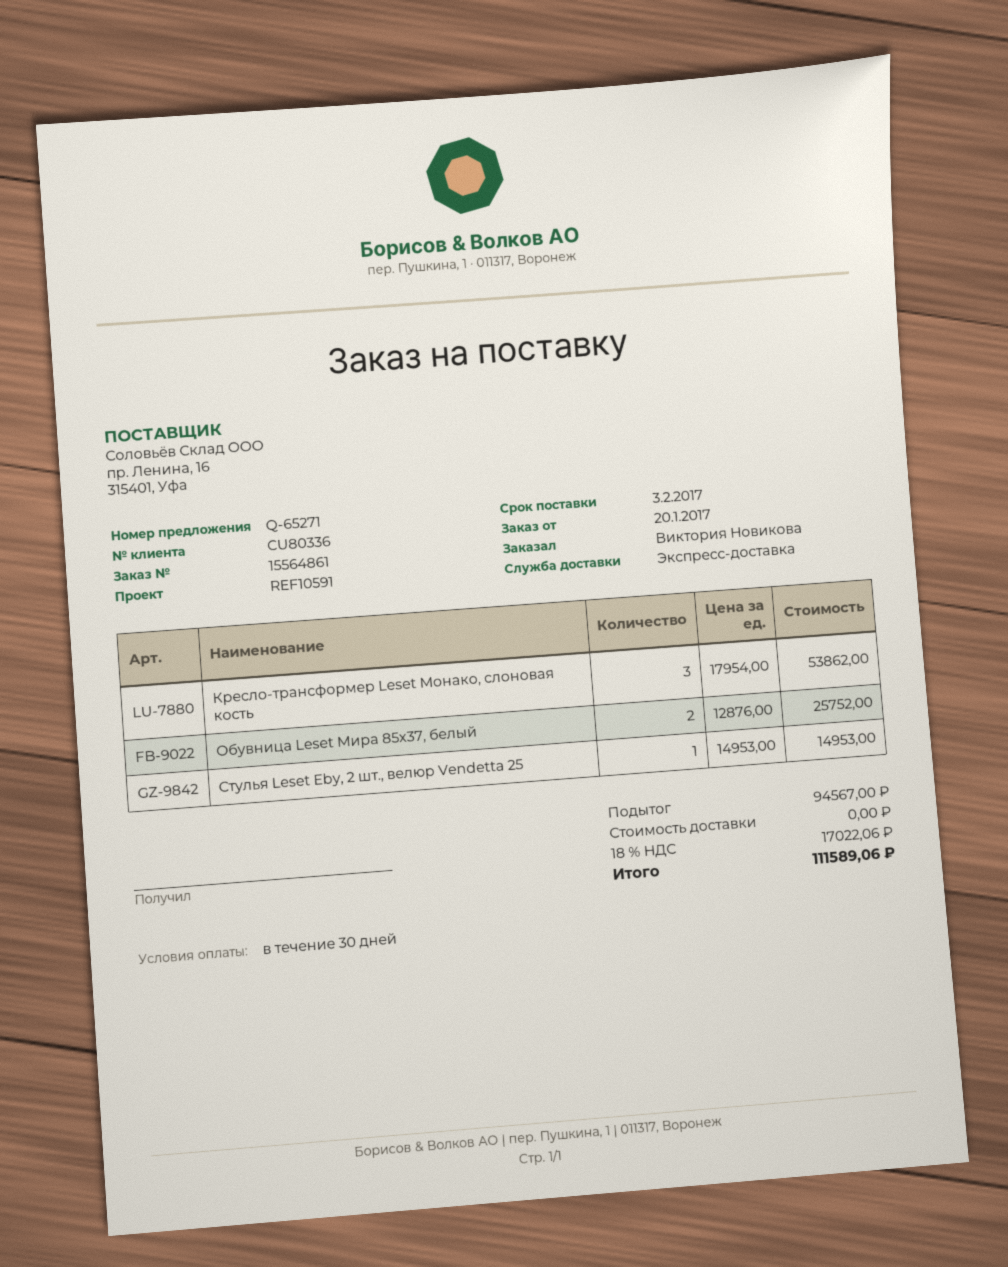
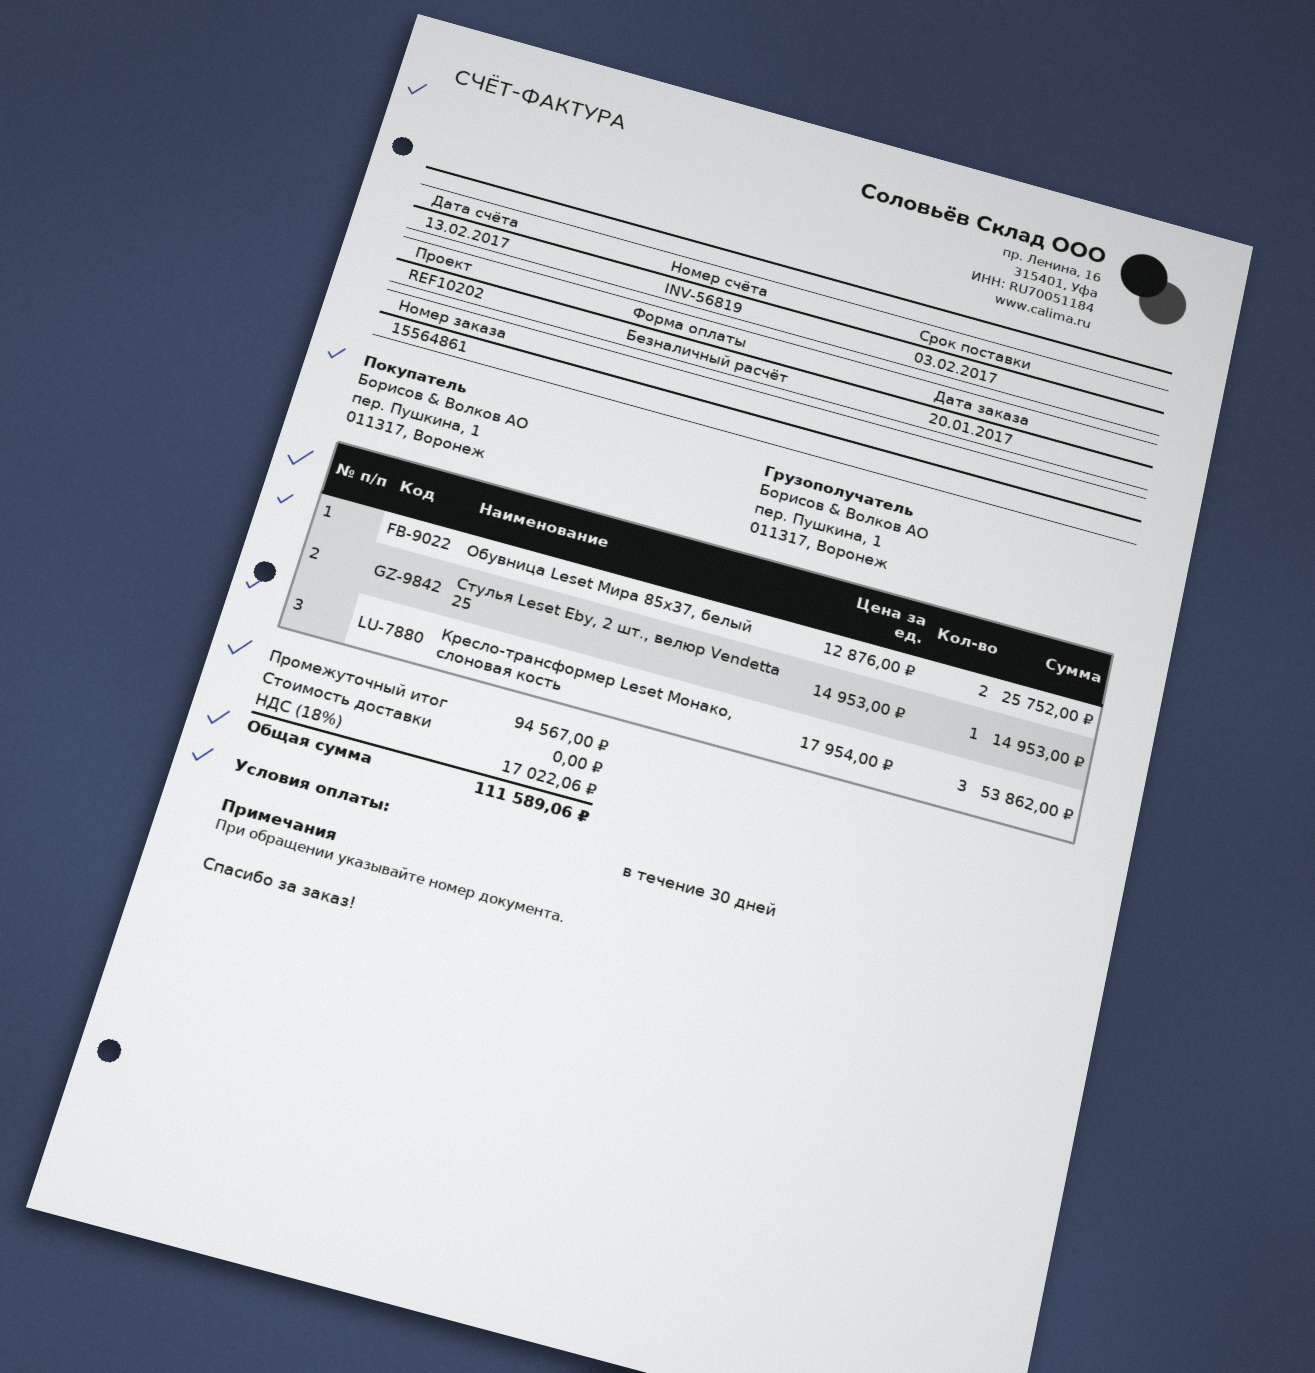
reference: REF10591 -> REF10202

